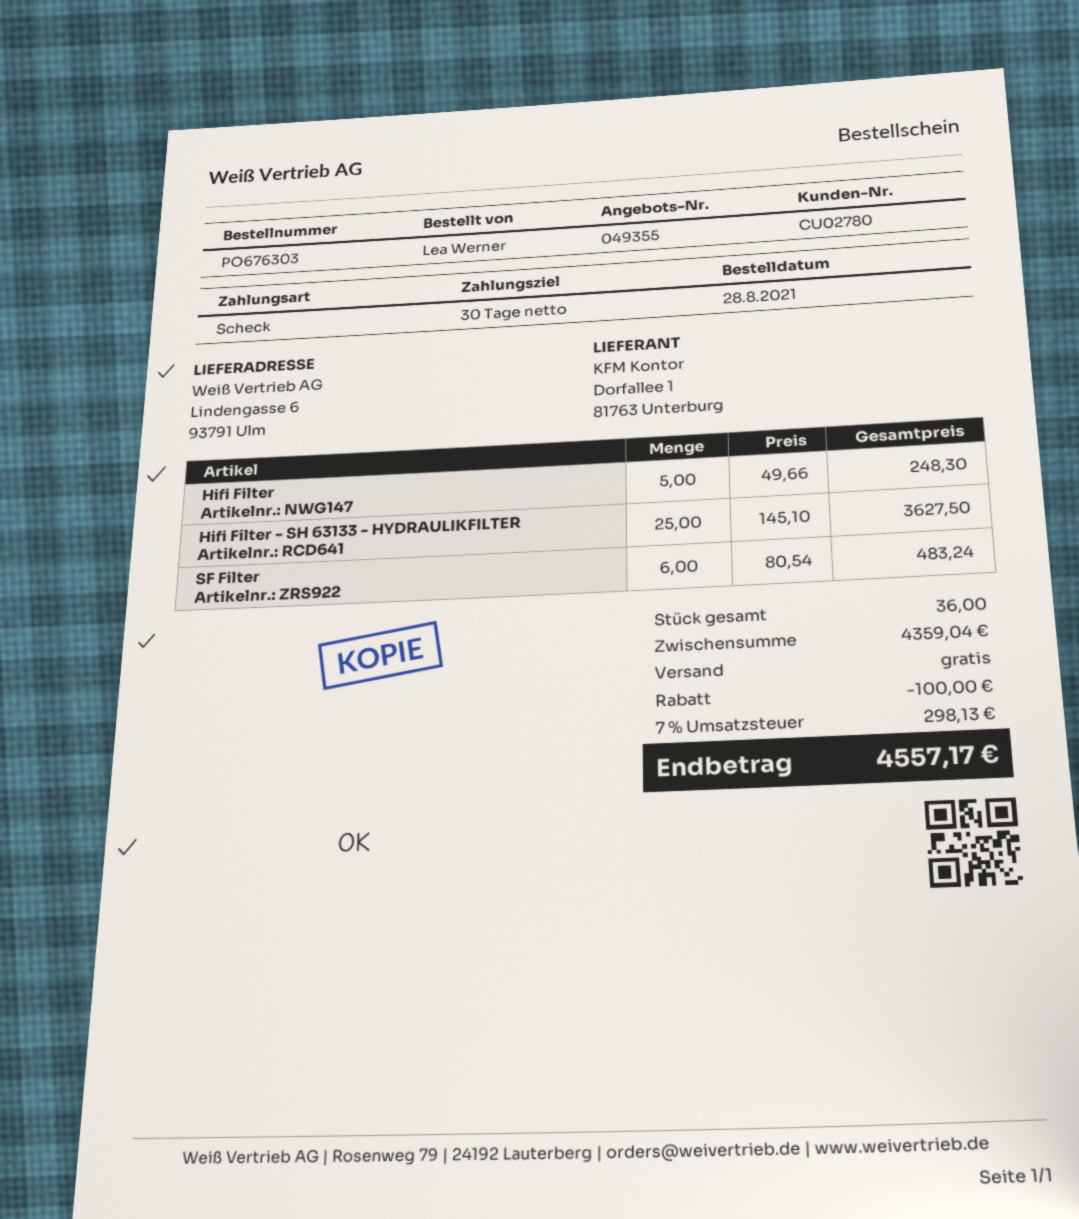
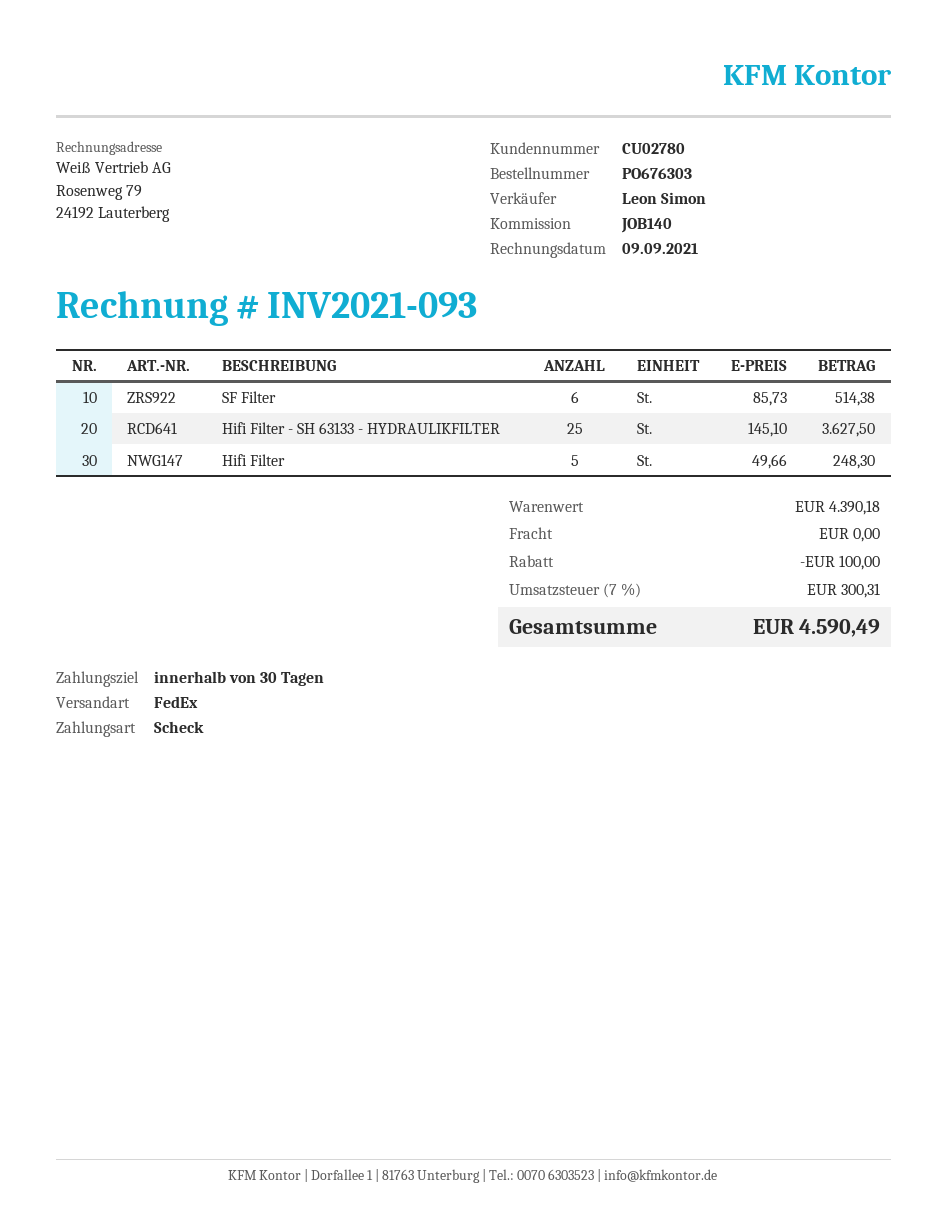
SF Filter: 6 x 80.54 = 483.24 -> 6 x 85.73 = 514.38
subtotal: 4359.04 -> 4390.18
tax: 7% = 298.13 -> 7% = 300.31
total: 4557.17 -> 4590.49

